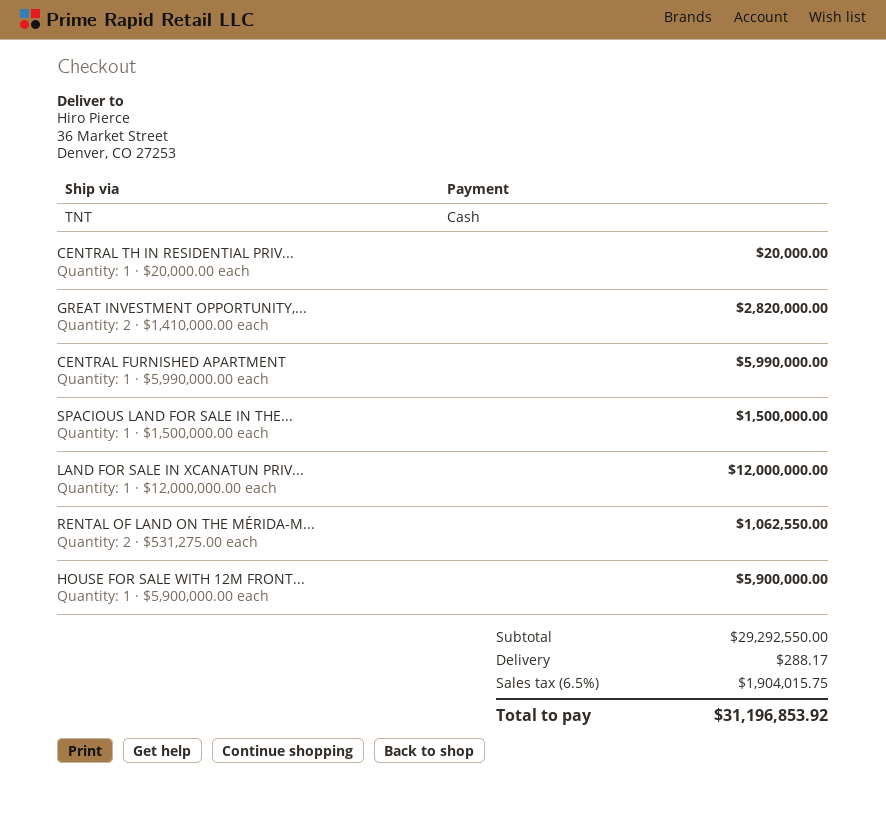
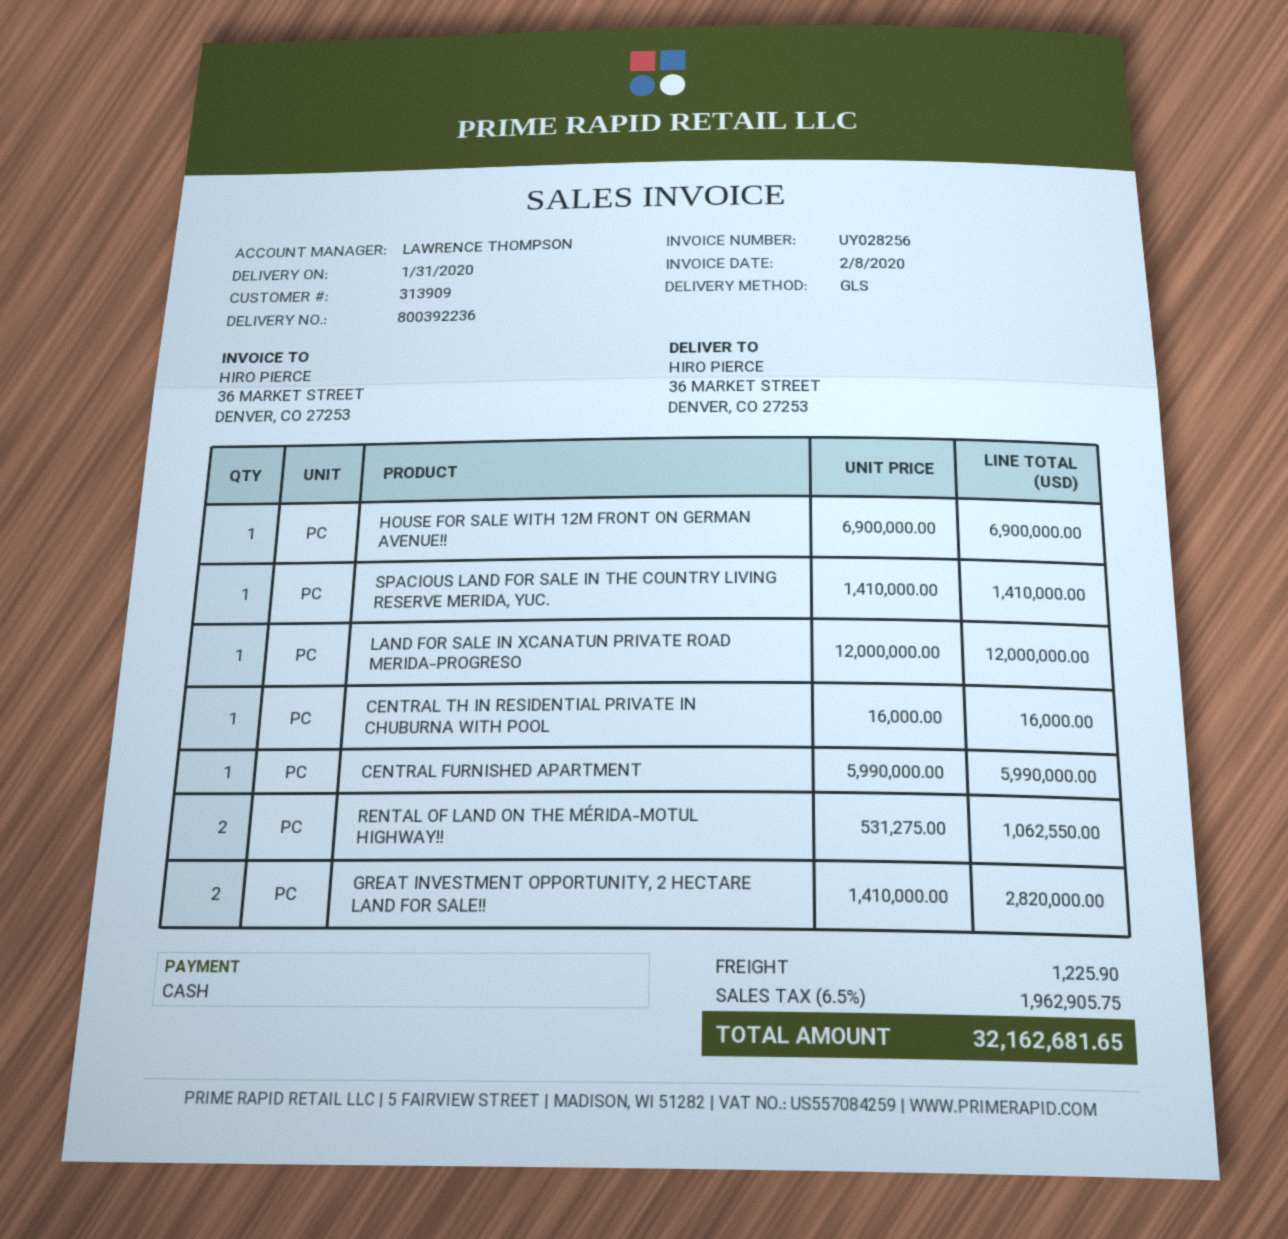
shipping method: TNT -> GLS
CENTRAL TH IN RESIDENTIAL PRIV...: 1 x 20000.00 = 20000.00 -> 1 x 16000.00 = 16000.00
SPACIOUS LAND FOR SALE IN THE...: 1 x 1500000.00 = 1500000.00 -> 1 x 1410000.00 = 1410000.00
HOUSE FOR SALE WITH 12M FRONT...: 1 x 5900000.00 = 5900000.00 -> 1 x 6900000.00 = 6900000.00
shipping: 288.17 -> 1225.90
tax: 6.5% = 1904015.75 -> 6.5% = 1962905.75
total: 31196853.92 -> 32162681.65

